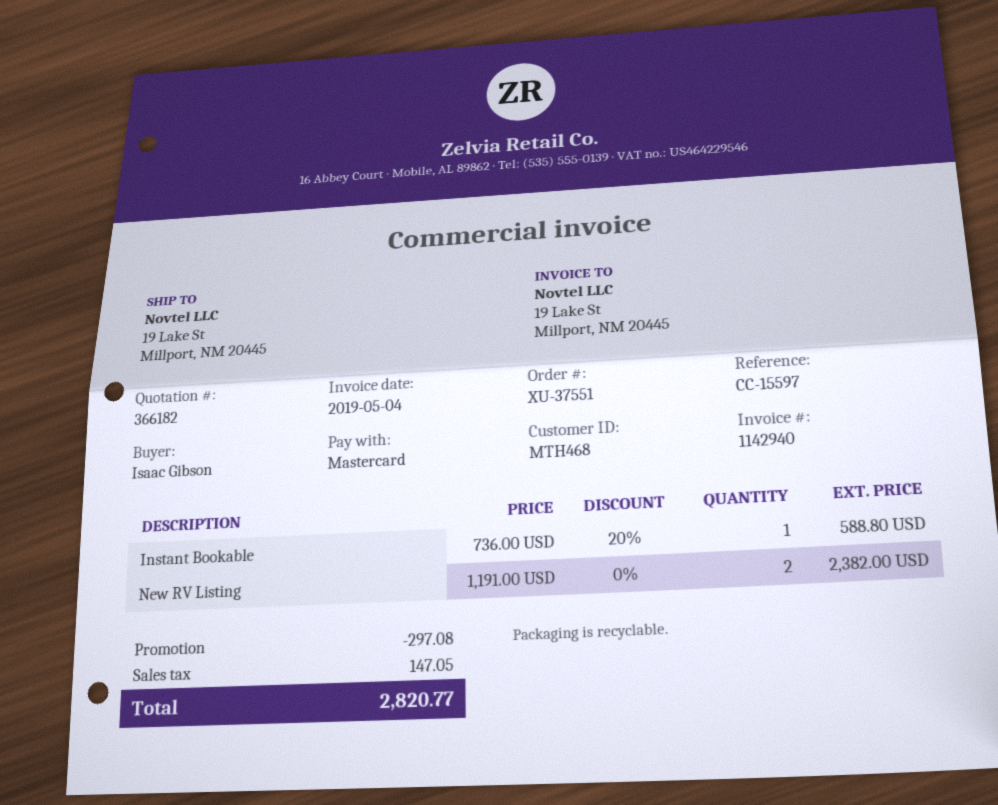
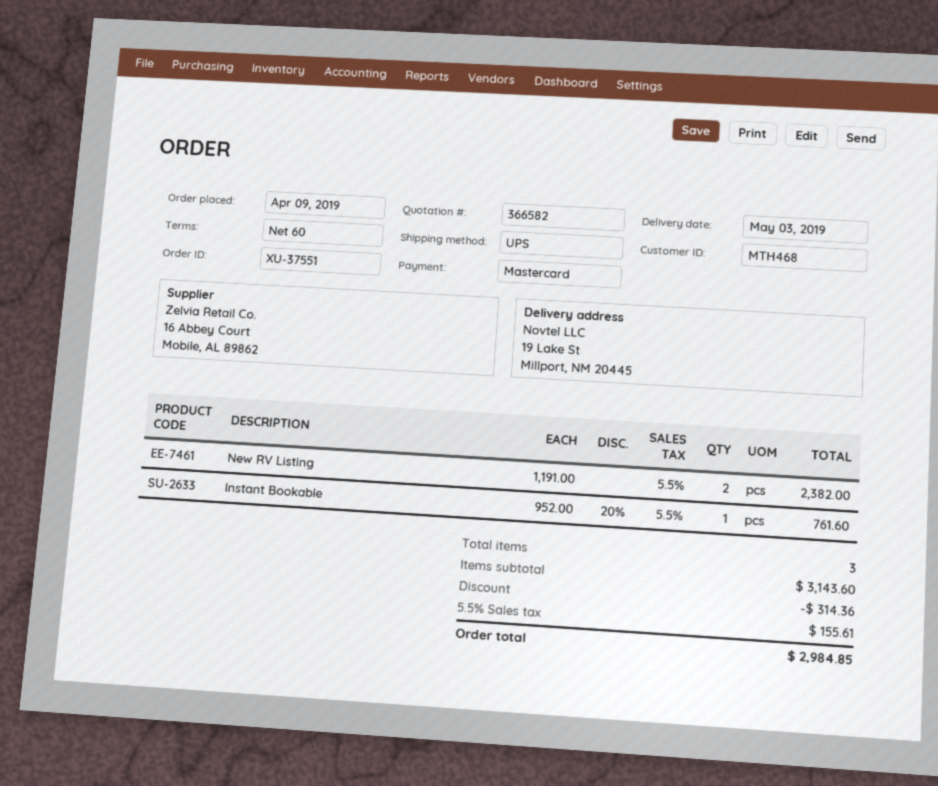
quote number: 366182 -> 366582
Instant Bookable: 1 x 736.00 - 20% = 588.80 -> 1 x 952.00 - 20% = 761.60
discount: 297.08 -> 314.36
tax: 147.05 -> 155.61
total: 2820.77 -> 2984.85

